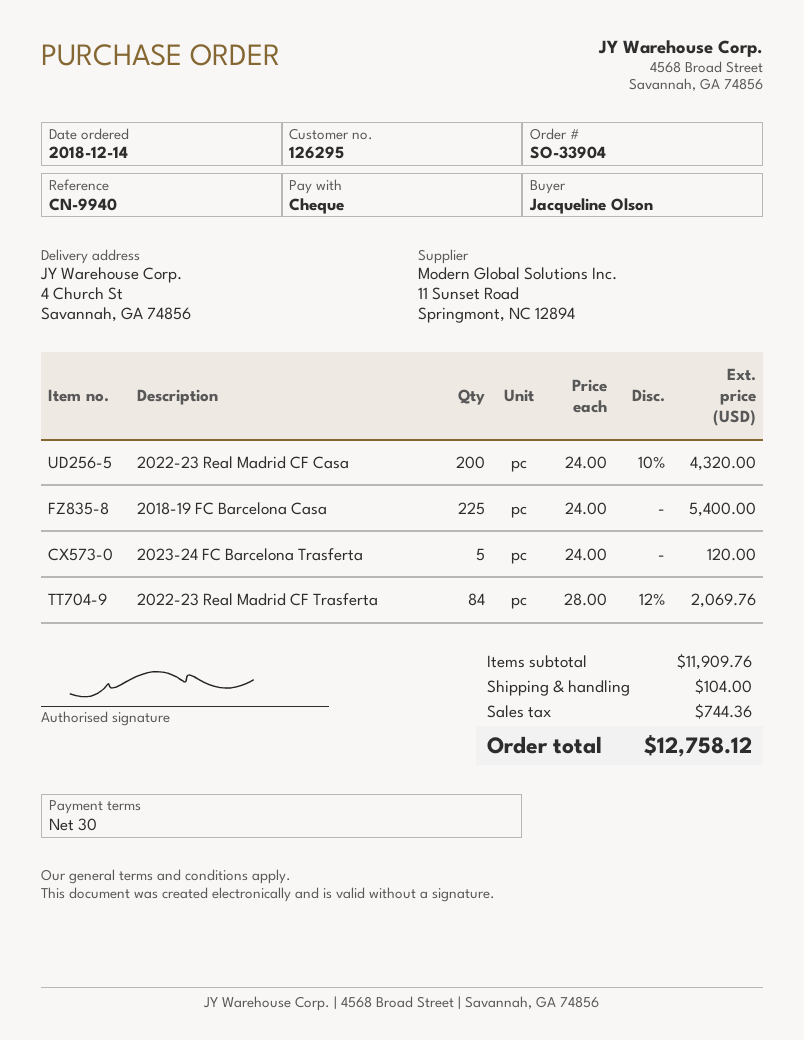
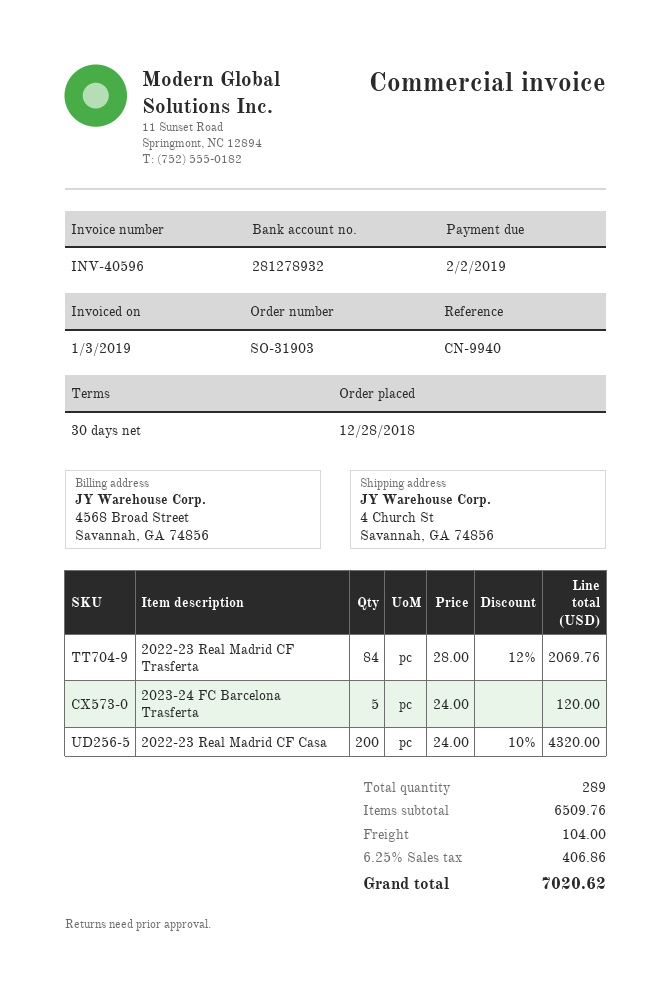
order number: SO-33904 -> SO-31903
order date: 2018-12-14 -> 2018-12-28
2018-19 FC Barcelona Casa: 225 x 24.00 = 5400.00 -> none
subtotal: 11909.76 -> 6509.76
tax: 744.36 -> 406.86
total: 12758.12 -> 7020.62

